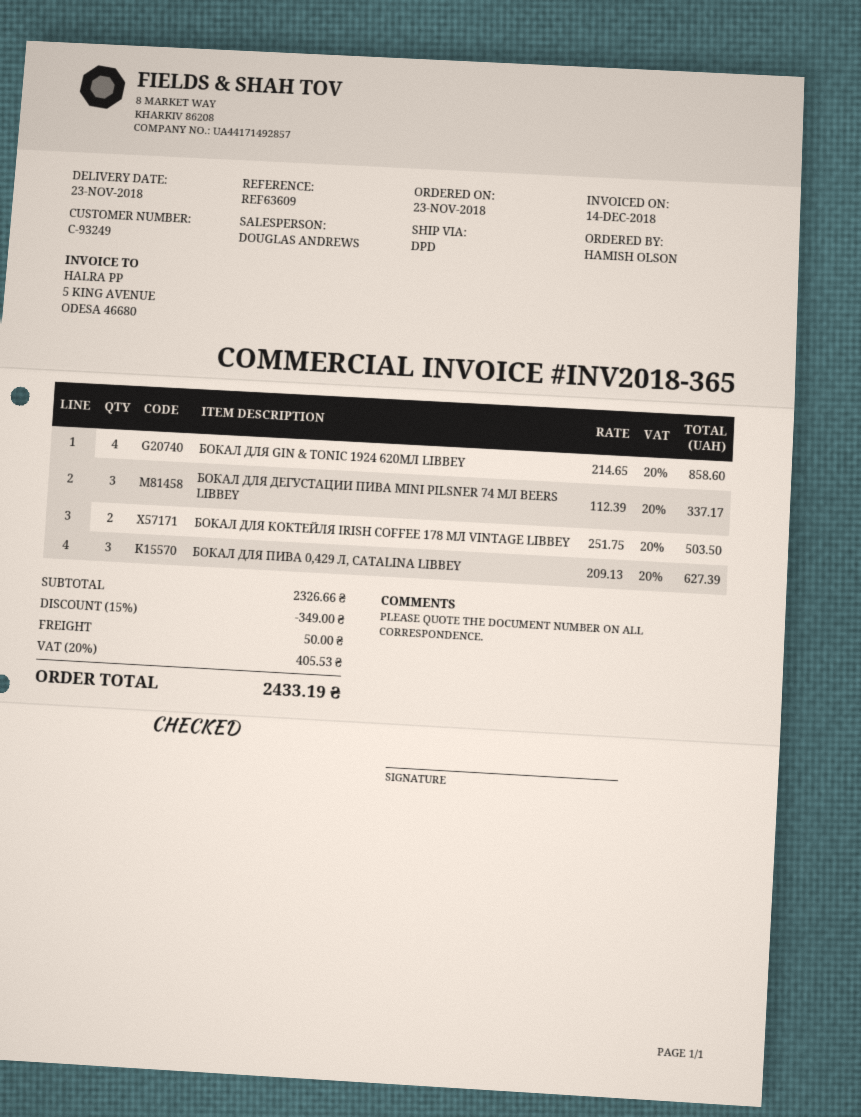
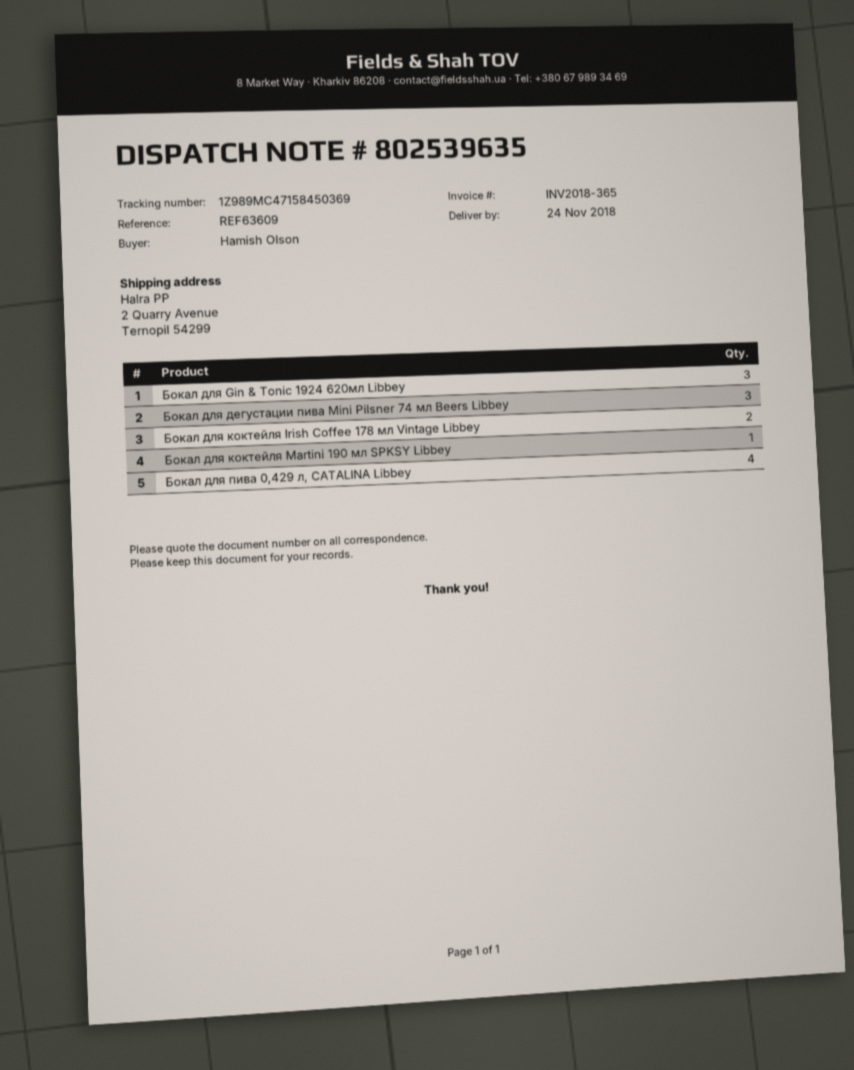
delivery date: 2018-11-23 -> 2018-11-24
БОКАЛ ДЛЯ GIN & TONIC 1924 620МЛ LIBBEY: 4 -> 3
БОКАЛ ДЛЯ ПИВА 0,429 Л, CATALINA LIBBEY: 3 -> 4
Бокал для коктейля Martini 190 мл SPKSY Libbey: none -> 1

